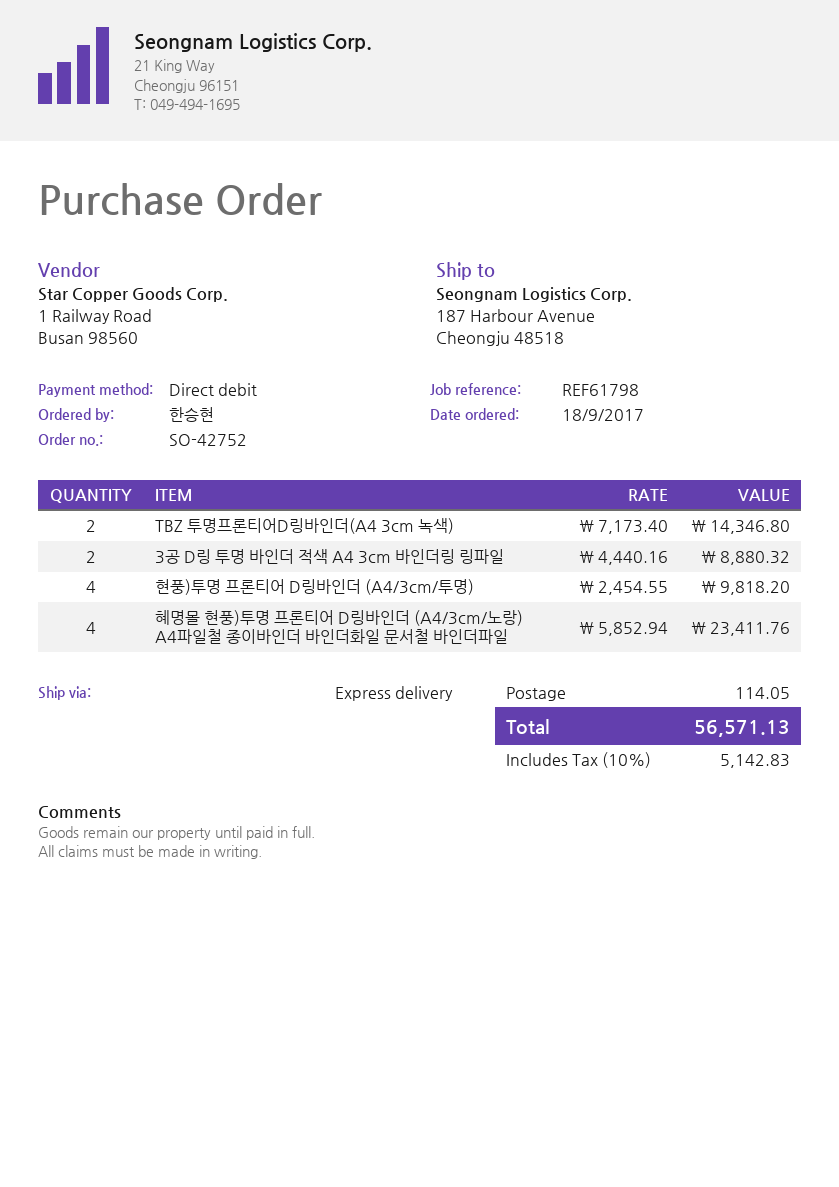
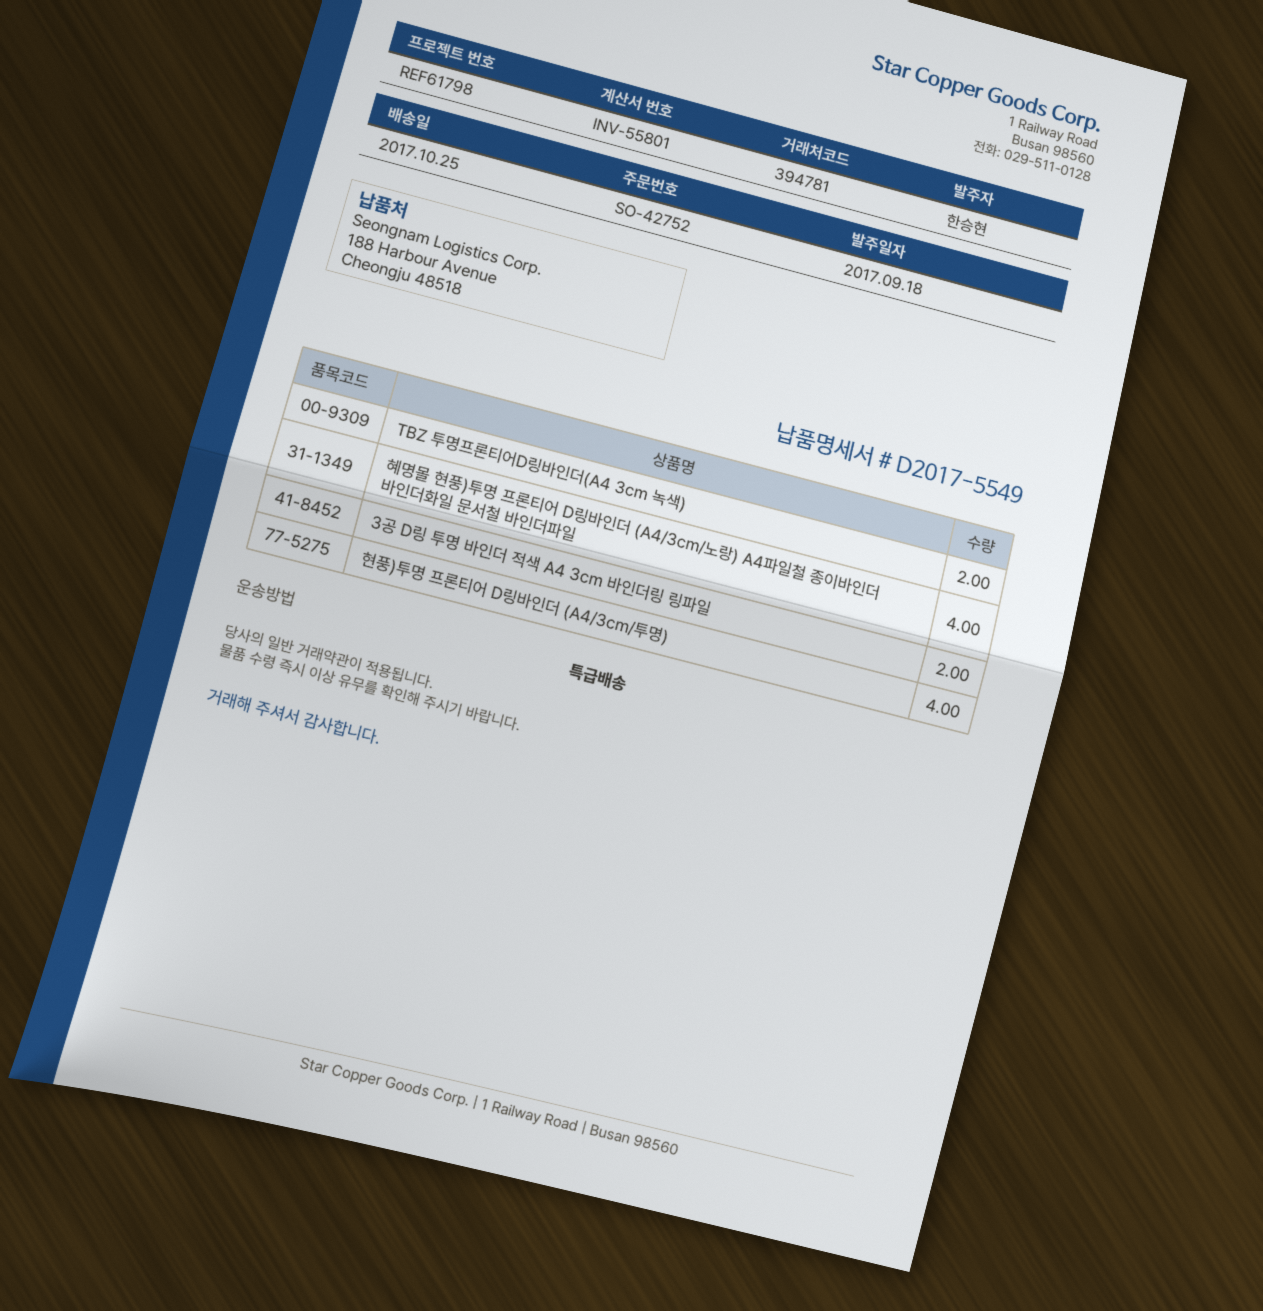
ship to: 187 Harbour Avenue, Cheongju 48518 -> 188 Harbour Avenue, Cheongju 48518

